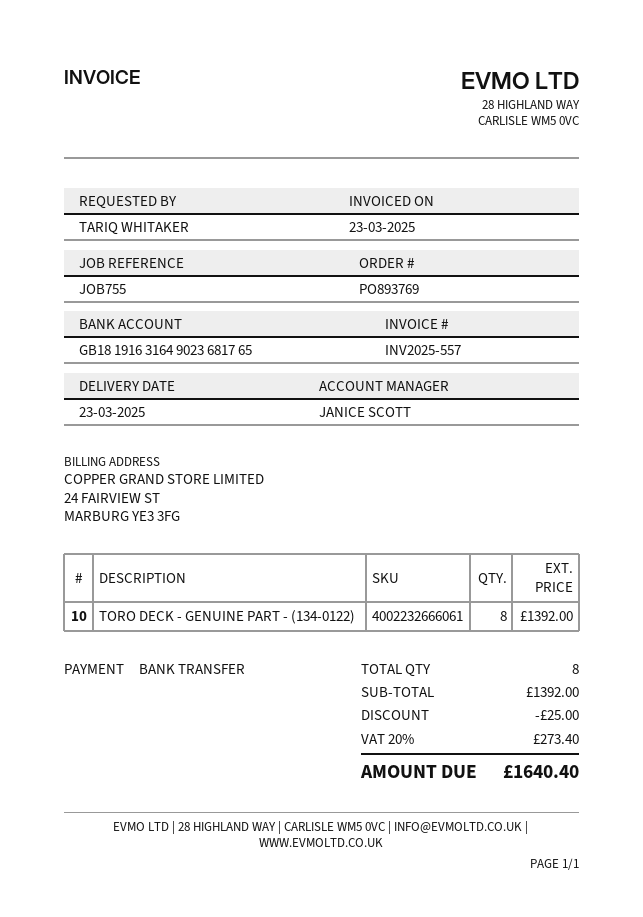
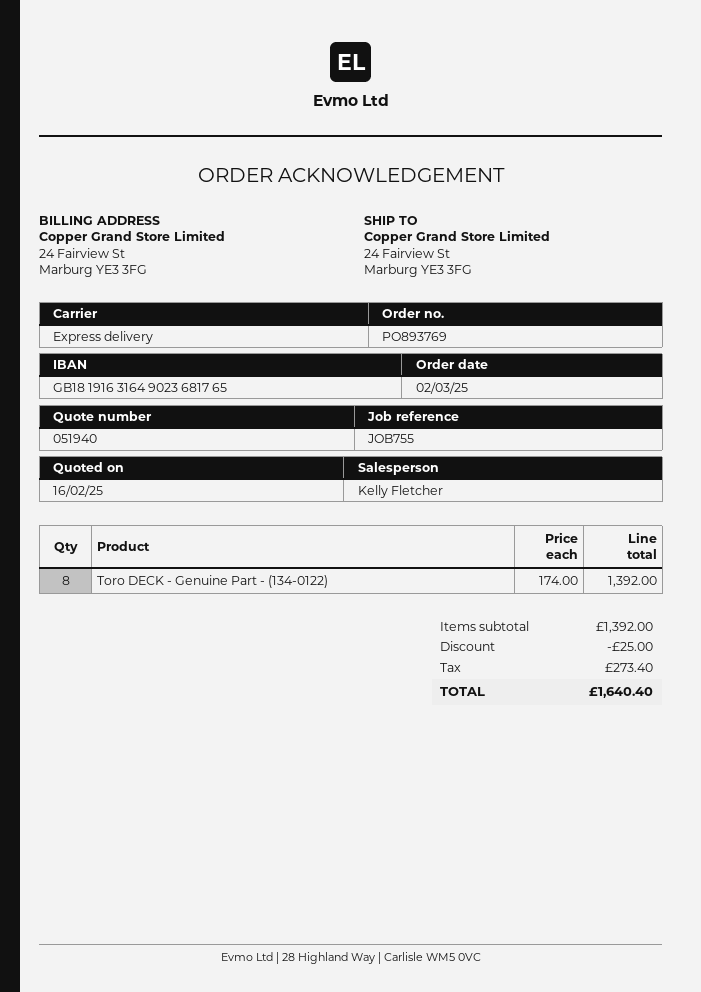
sales rep: JANICE SCOTT -> Kelly Fletcher

